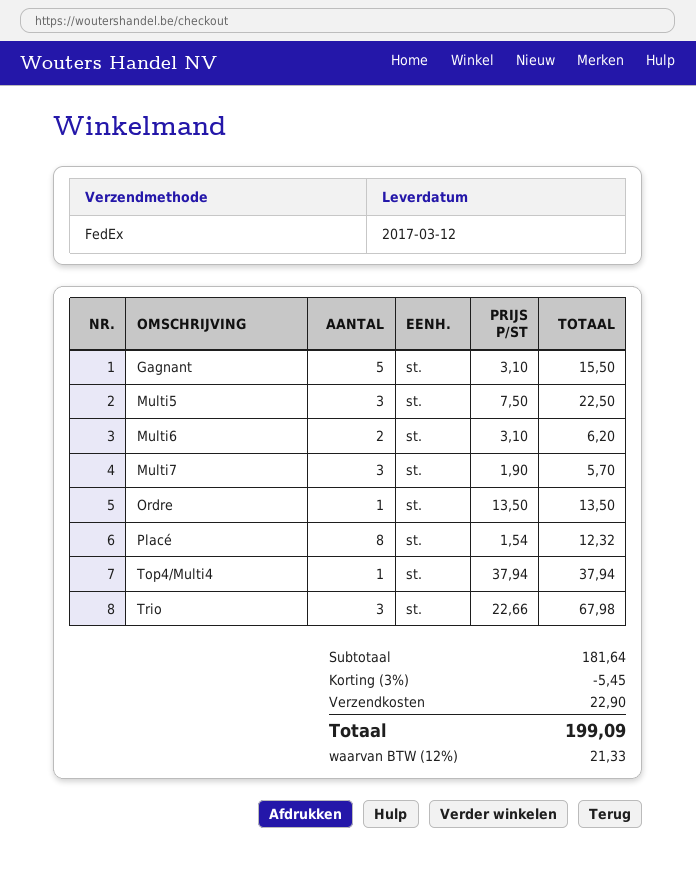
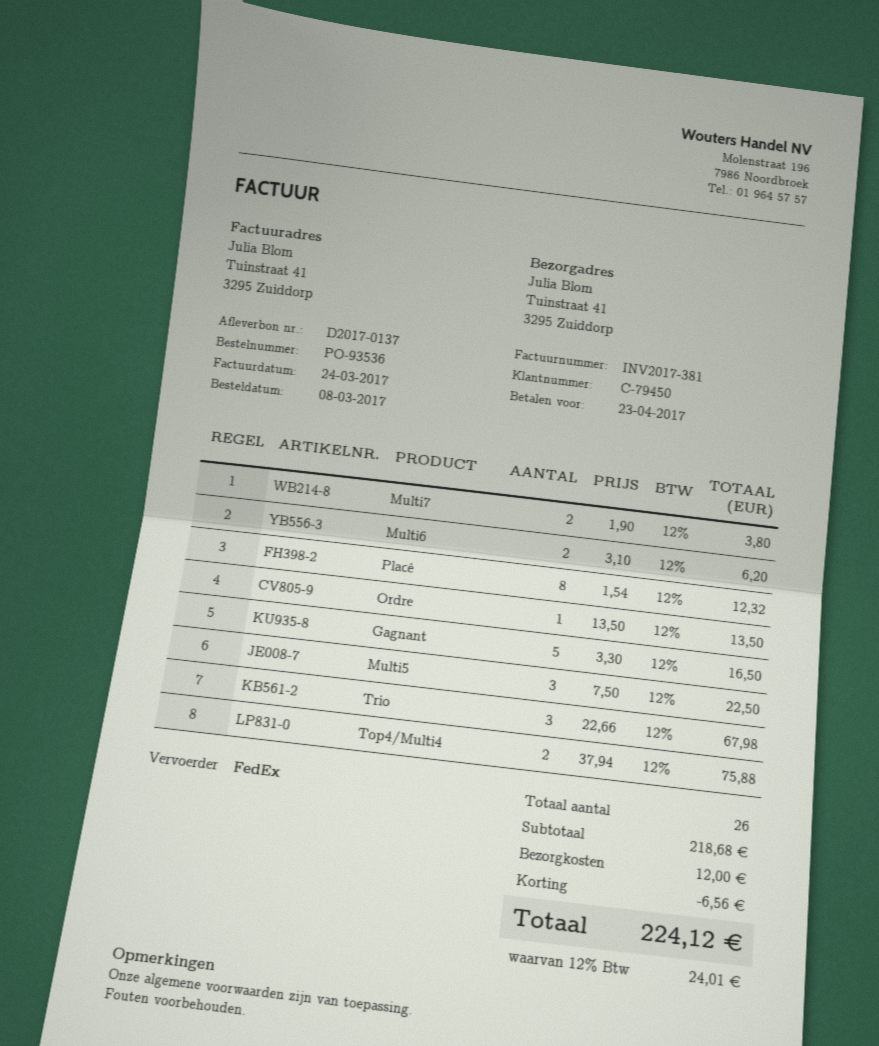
Gagnant: 5 x 3.10 = 15.50 -> 5 x 3.30 = 16.50
Multi7: 3 x 1.90 = 5.70 -> 2 x 1.90 = 3.80
Top4/Multi4: 1 x 37.94 = 37.94 -> 2 x 37.94 = 75.88
subtotal: 181.64 -> 218.68
discount: 5.45 -> 6.56
shipping: 22.90 -> 12.00
tax: 12% = 21.33 -> 12% = 24.01
total: 199.09 -> 224.12

